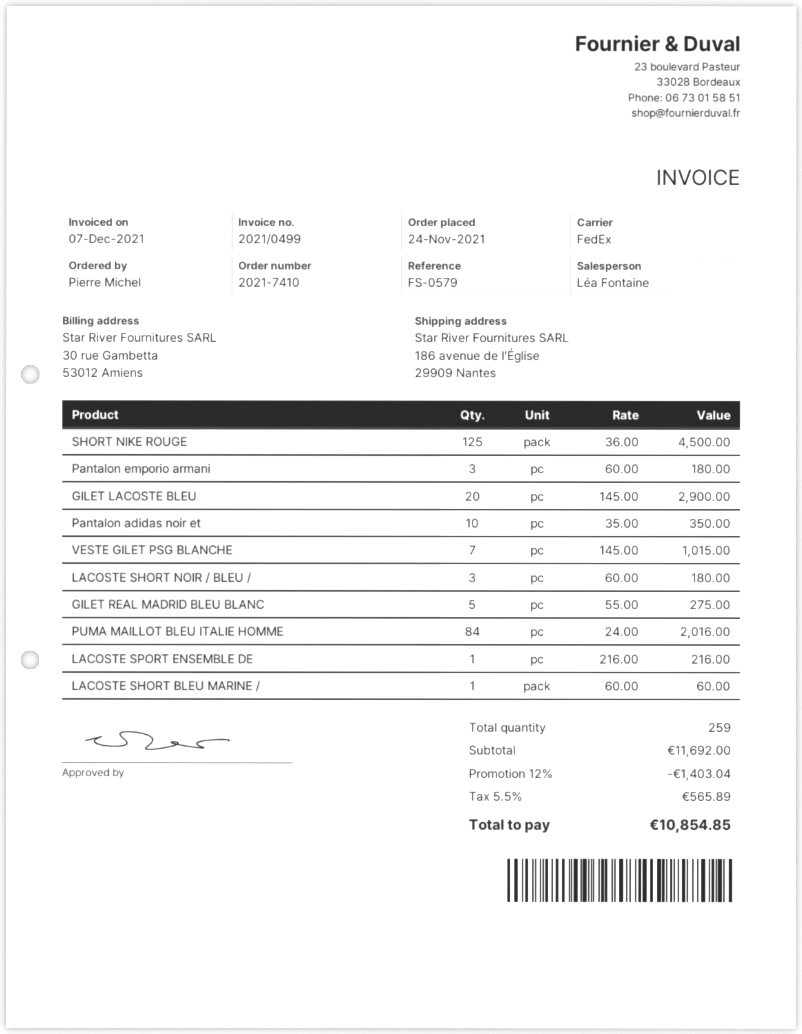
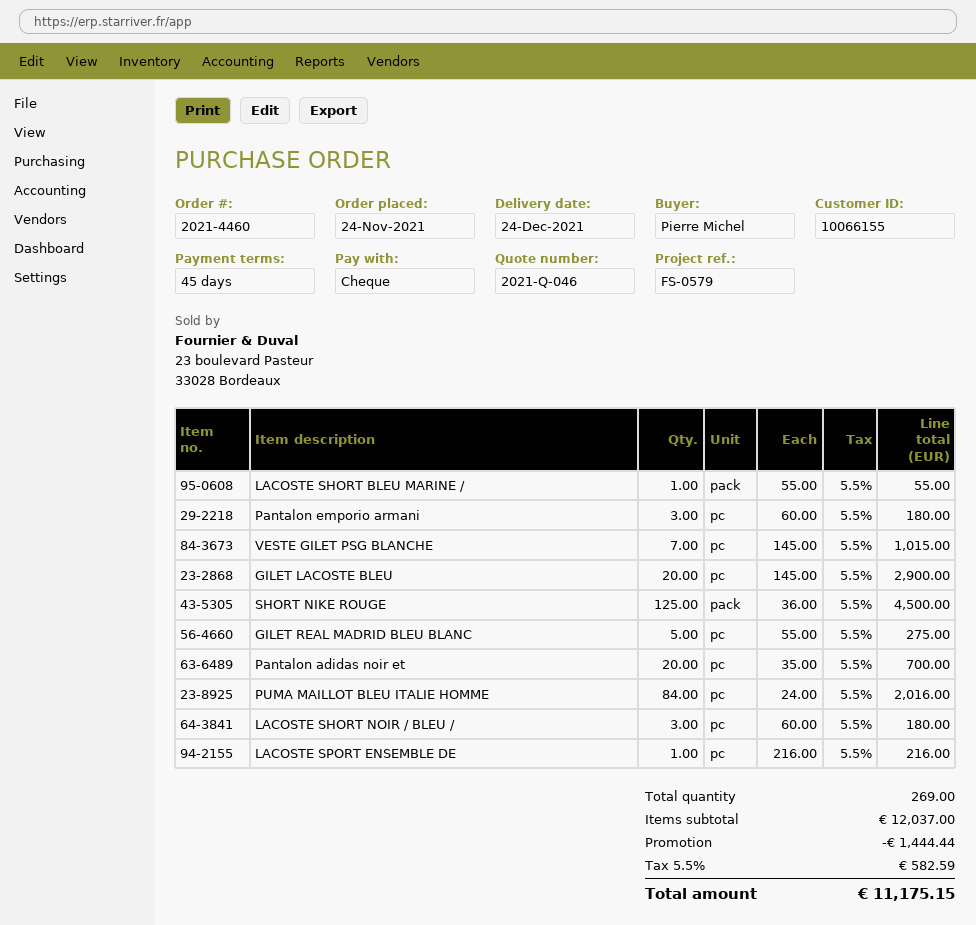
order number: 2021-7410 -> 2021-4460
Pantalon adidas noir et: 10 x 35.00 = 350.00 -> 20 x 35.00 = 700.00
LACOSTE SHORT BLEU MARINE /: 1 x 60.00 = 60.00 -> 1 x 55.00 = 55.00
total quantity: 259 -> 269
subtotal: 11692.00 -> 12037.00
discount: 1403.04 -> 1444.44
tax: 5.5% = 565.89 -> 5.5% = 582.59
total: 10854.85 -> 11175.15

